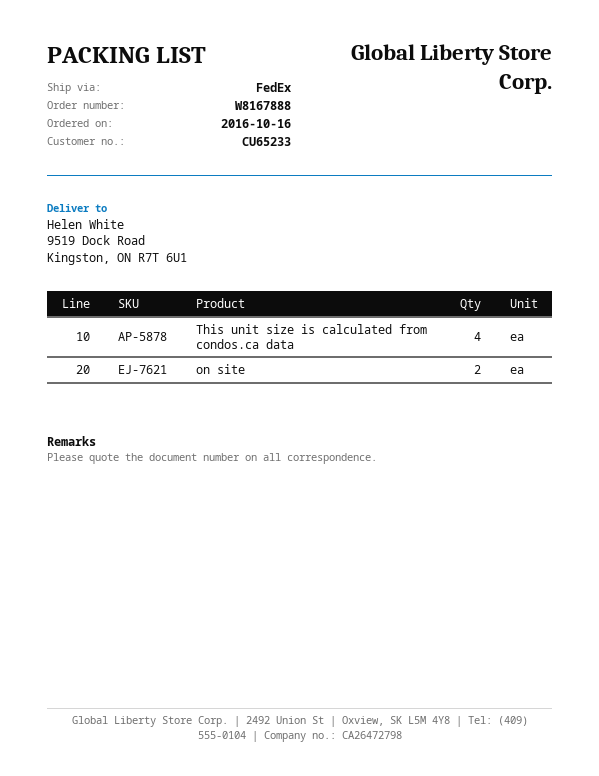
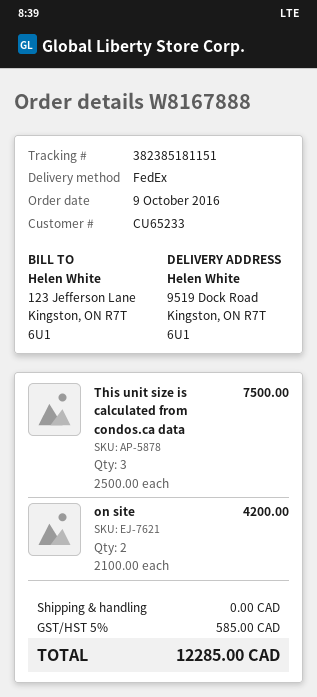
order date: 2016-10-16 -> 2016-10-09
This unit size is calculated from condos.ca data: 4 -> 3

